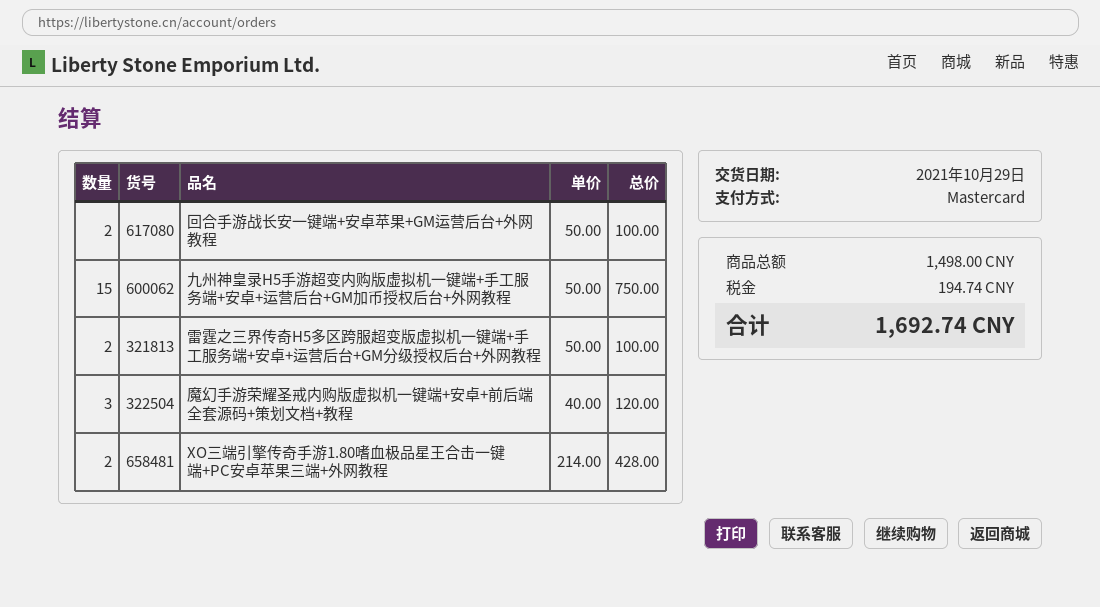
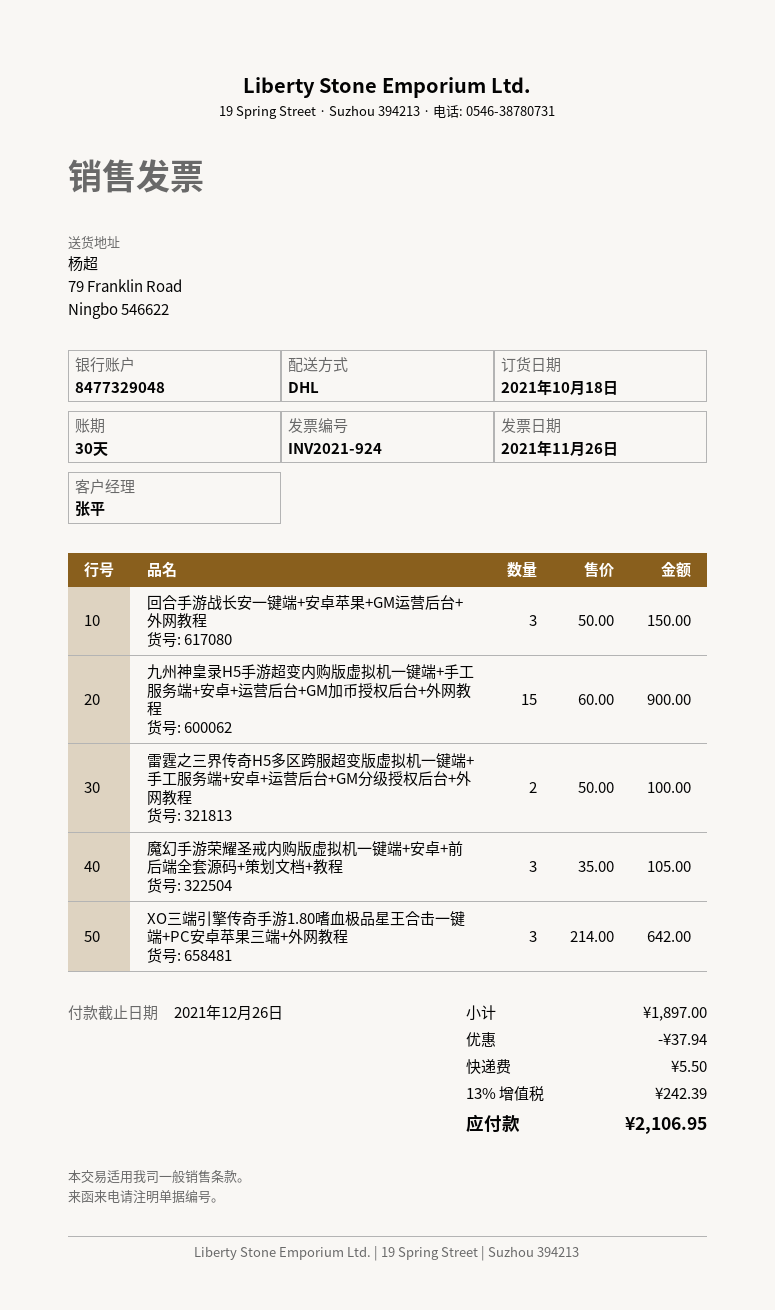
回合手游战长安一键端+安卓苹果+GM运营后台+外网教程: 2 x 50.00 = 100.00 -> 3 x 50.00 = 150.00
九州神皇录H5手游超变内购版虚拟机一键端+手工服务端+安卓+运营后台+GM加币授权后台+外网教程: 15 x 50.00 = 750.00 -> 15 x 60.00 = 900.00
魔幻手游荣耀圣戒内购版虚拟机一键端+安卓+前后端全套源码+策划文档+教程: 3 x 40.00 = 120.00 -> 3 x 35.00 = 105.00
XO三端引擎传奇手游1.80嗜血极品星王合击一键端+PC安卓苹果三端+外网教程: 2 x 214.00 = 428.00 -> 3 x 214.00 = 642.00
subtotal: 1498.00 -> 1897.00
discount: none -> 37.94
shipping: none -> 5.50
tax: 194.74 -> 242.39
total: 1692.74 -> 2106.95

